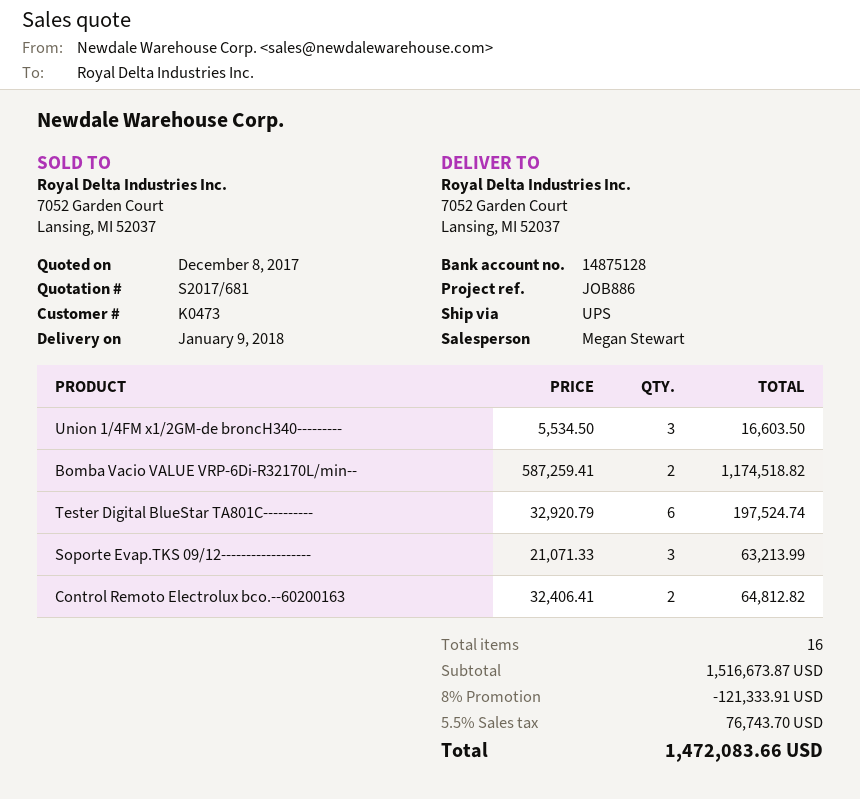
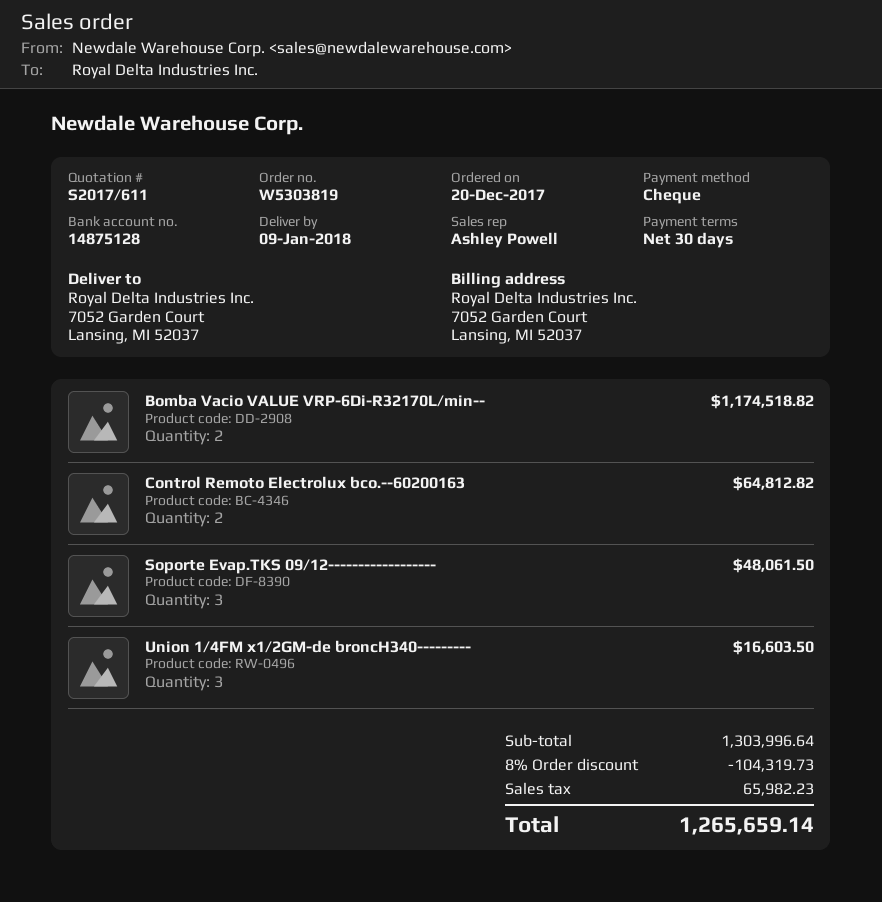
quote number: S2017/681 -> S2017/611
sales rep: Megan Stewart -> Ashley Powell
Tester Digital BlueStar TA801C----------: 6 for 197524.74 -> none
Soporte Evap.TKS 09/12------------------: 3 for 63213.99 -> 3 for 48061.50
subtotal: 1516673.87 -> 1303996.64
discount: 8% = 121333.91 -> 8% = 104319.73
tax: 76743.70 -> 65982.23
total: 1472083.66 -> 1265659.14

